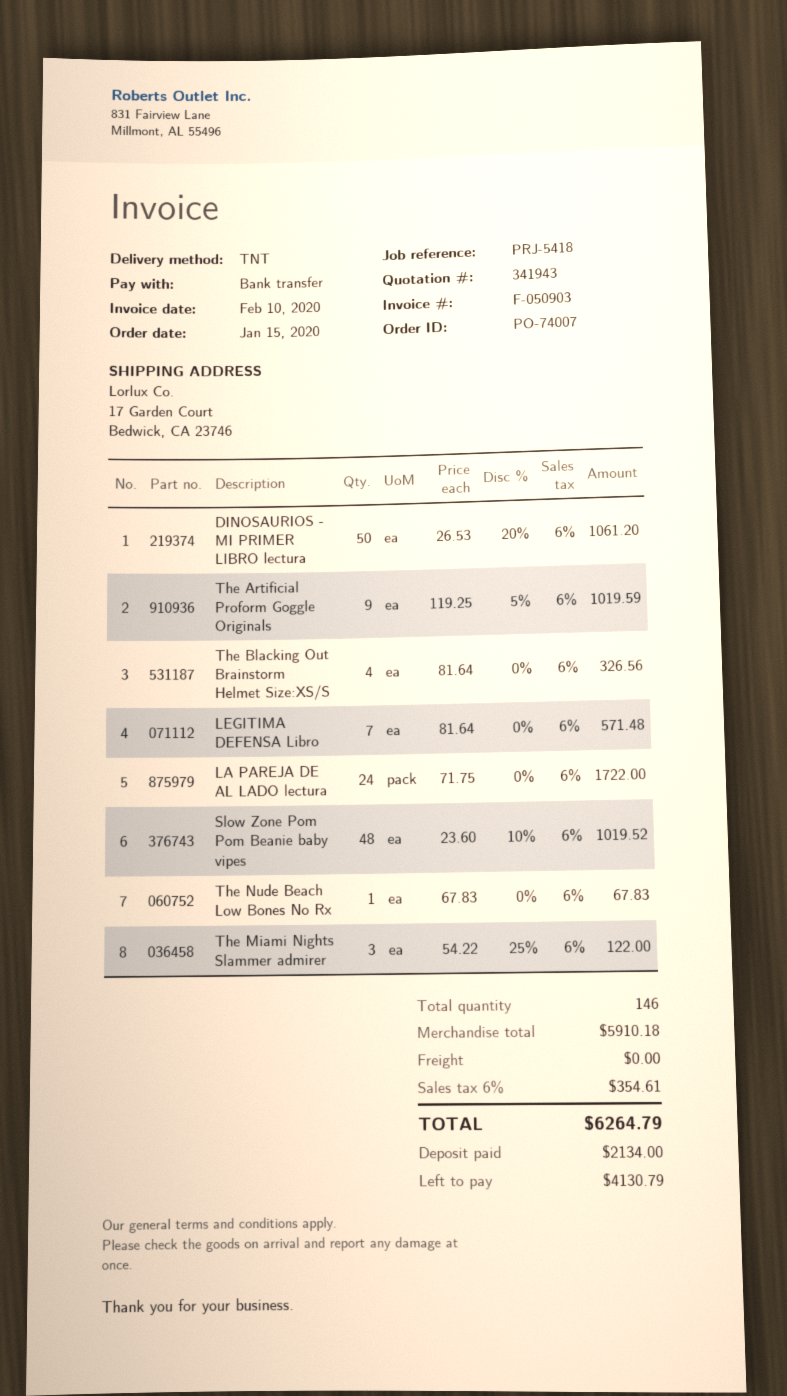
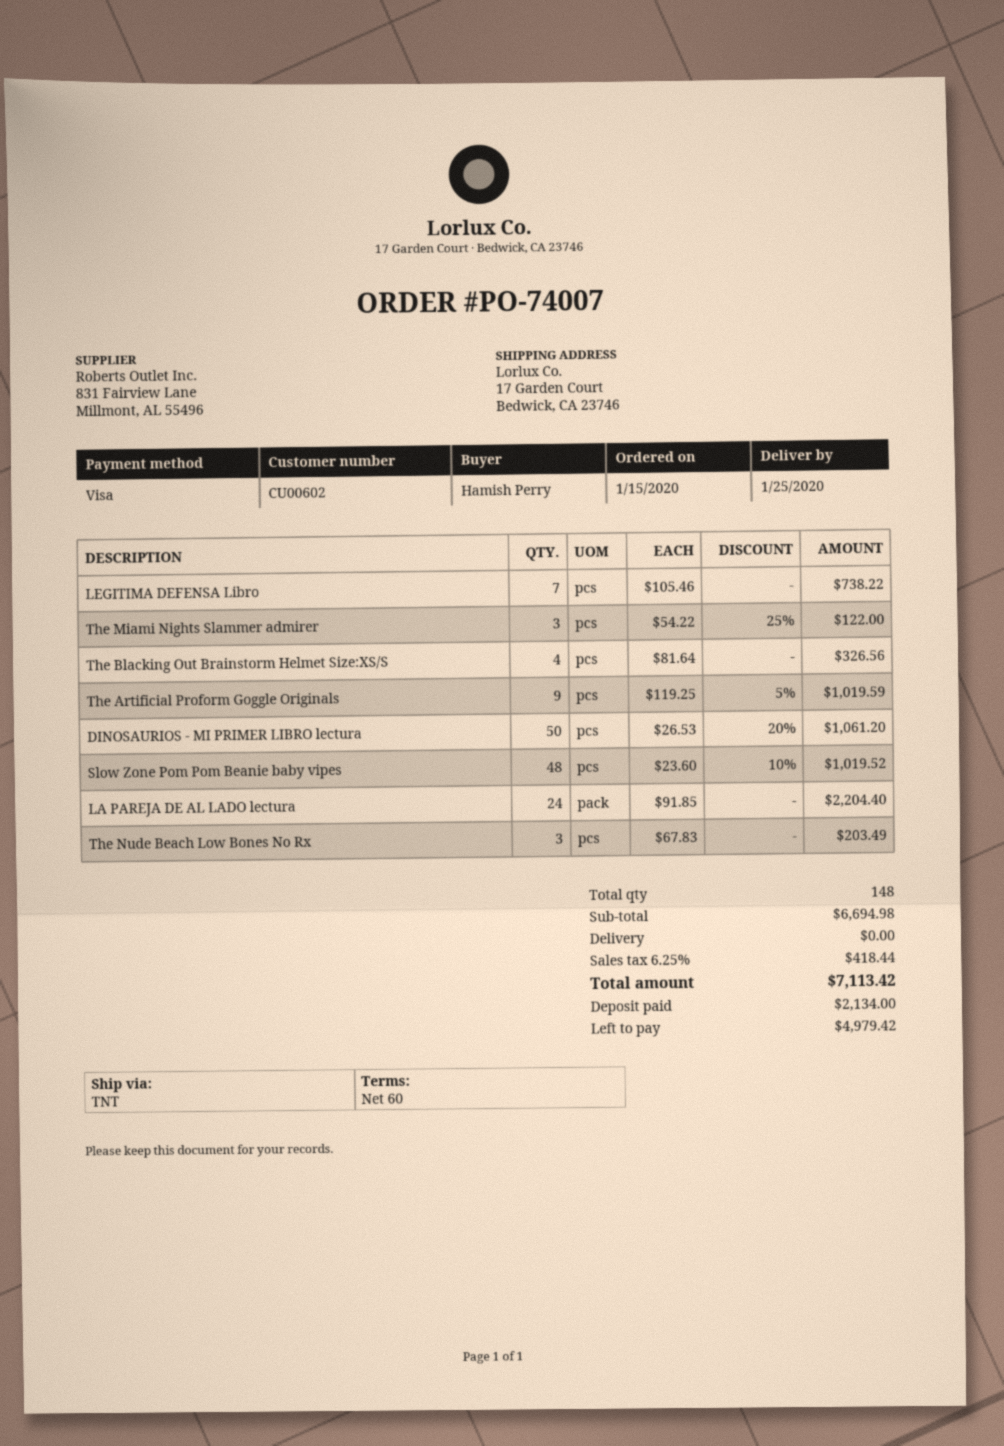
payment method: bank transfer -> Visa
LEGITIMA DEFENSA Libro: 7 x 81.64 = 571.48 -> 7 x 105.46 = 738.22
LA PAREJA DE AL LADO lectura: 24 x 71.75 = 1722.00 -> 24 x 91.85 = 2204.40
The Nude Beach Low Bones No Rx: 1 x 67.83 = 67.83 -> 3 x 67.83 = 203.49
total quantity: 146 -> 148
subtotal: 5910.18 -> 6694.98
tax: 6% = 354.61 -> 6.25% = 418.44
total: 6264.79 -> 7113.42
balance: 4130.79 -> 4979.42

